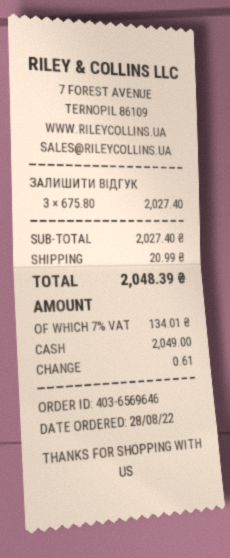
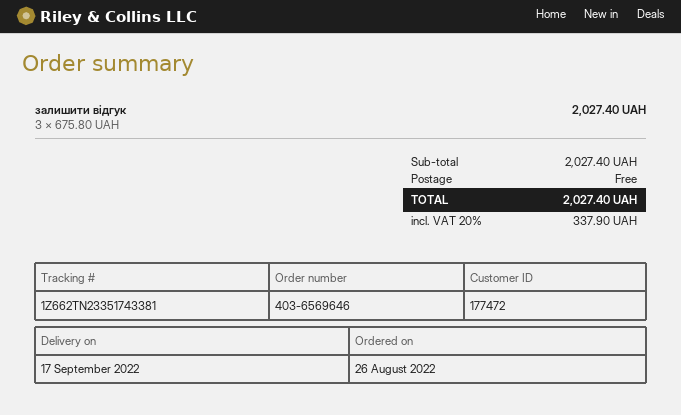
order date: 2022-08-28 -> 2022-08-26
shipping: 20.99 -> 0.00
tax: 7% = 134.01 -> 20% = 337.90
total: 2048.39 -> 2027.40

